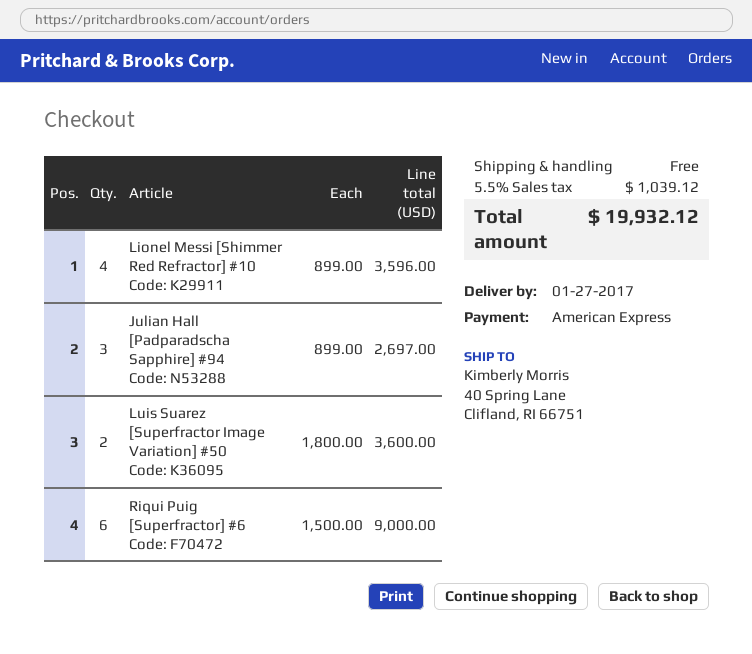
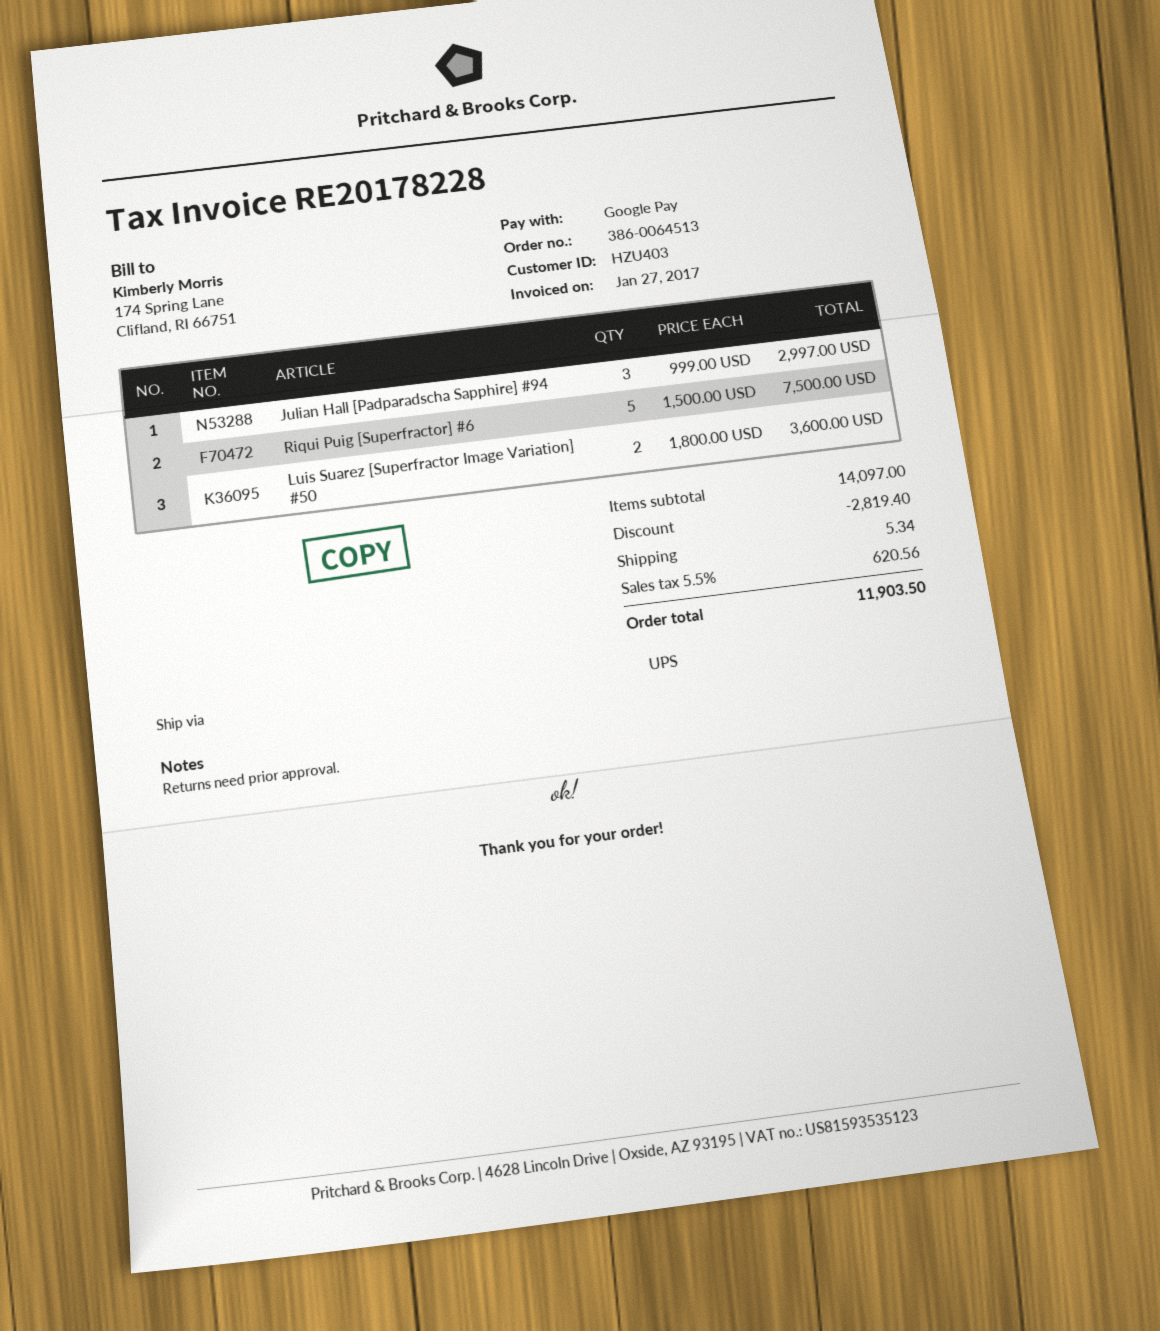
payment method: American Express -> Google Pay
Lionel Messi [Shimmer Red Refractor] #10: 4 x 899.00 = 3596.00 -> none
Julian Hall [Padparadscha Sapphire] #94: 3 x 899.00 = 2697.00 -> 3 x 999.00 = 2997.00
Riqui Puig [Superfractor] #6: 6 x 1500.00 = 9000.00 -> 5 x 1500.00 = 7500.00
discount: none -> 2819.40
shipping: 0.00 -> 5.34
tax: 5.5% = 1039.12 -> 5.5% = 620.56
total: 19932.12 -> 11903.50

